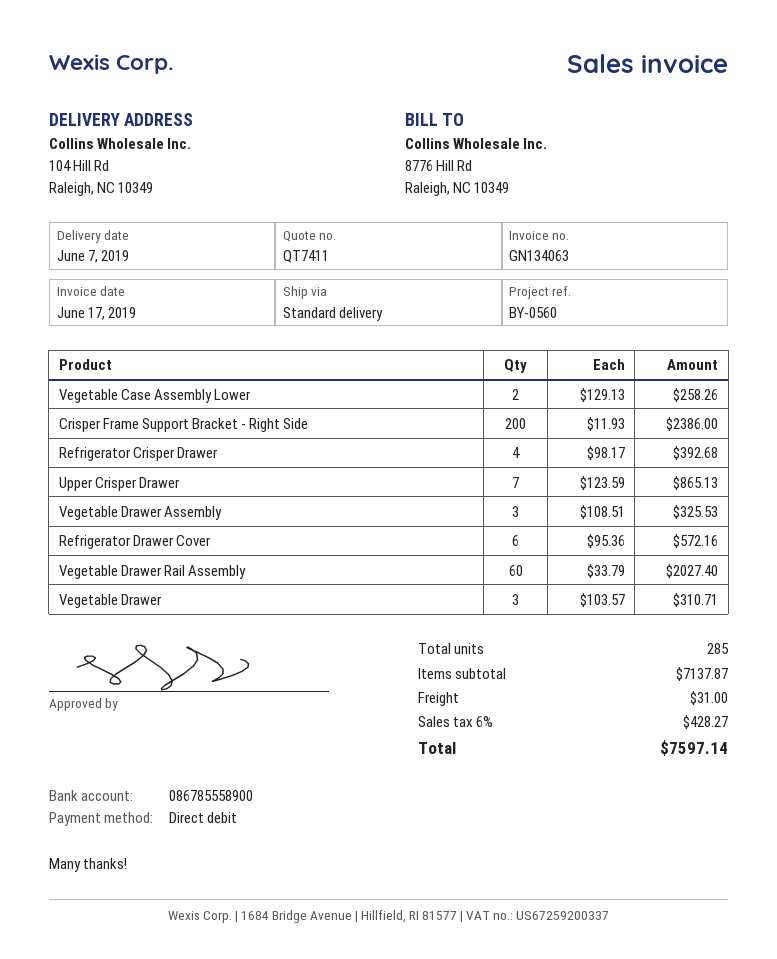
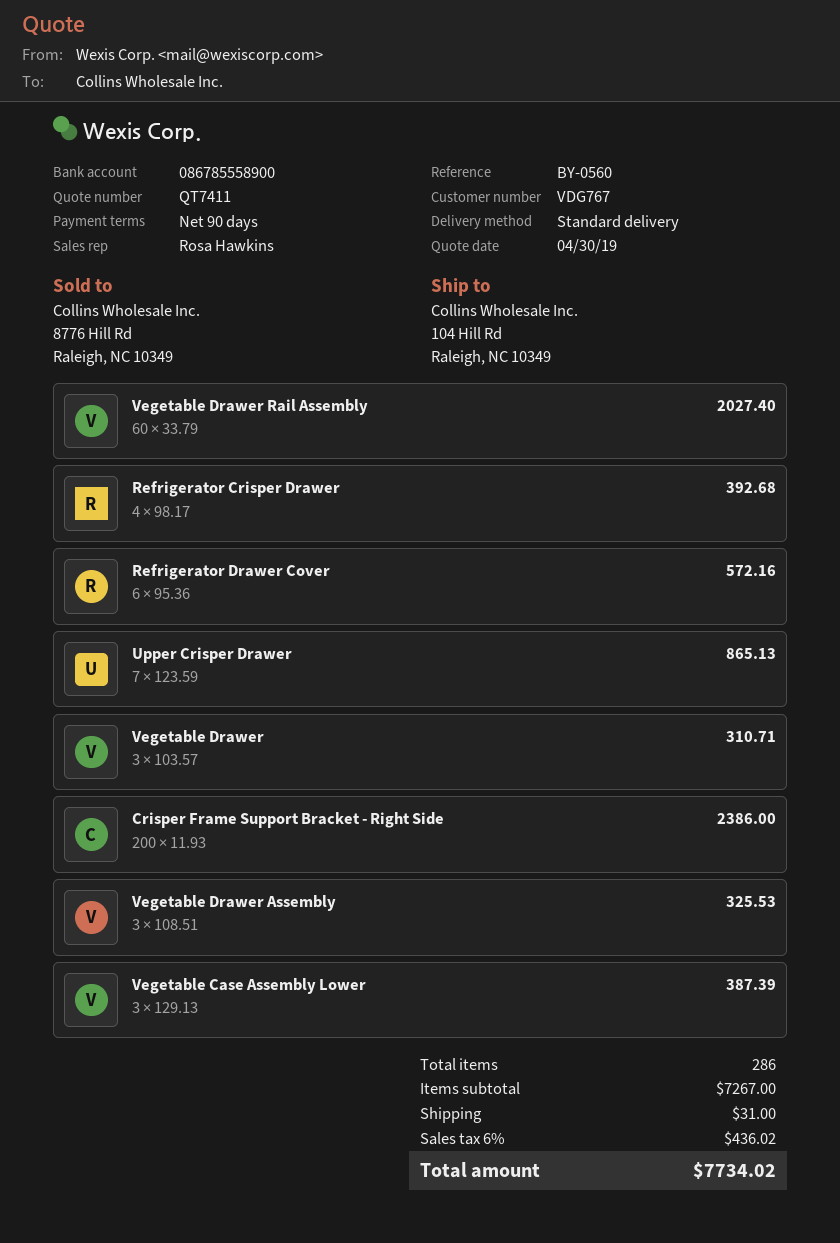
Vegetable Case Assembly Lower: 2 x 129.13 = 258.26 -> 3 x 129.13 = 387.39
total quantity: 285 -> 286
subtotal: 7137.87 -> 7267.00
tax: 6% = 428.27 -> 6% = 436.02
total: 7597.14 -> 7734.02

